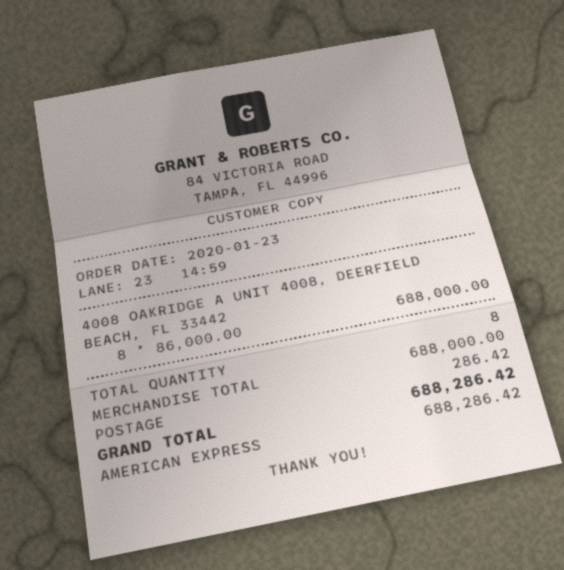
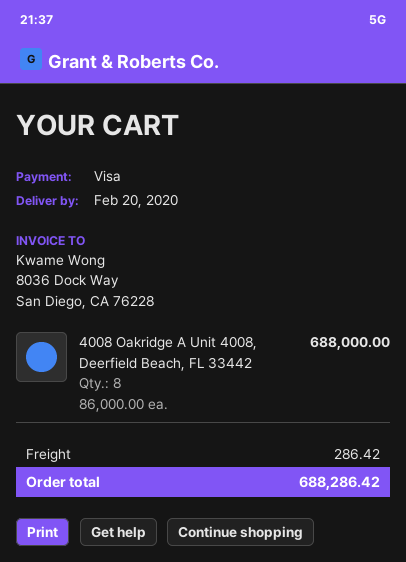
payment method: American Express -> Visa

